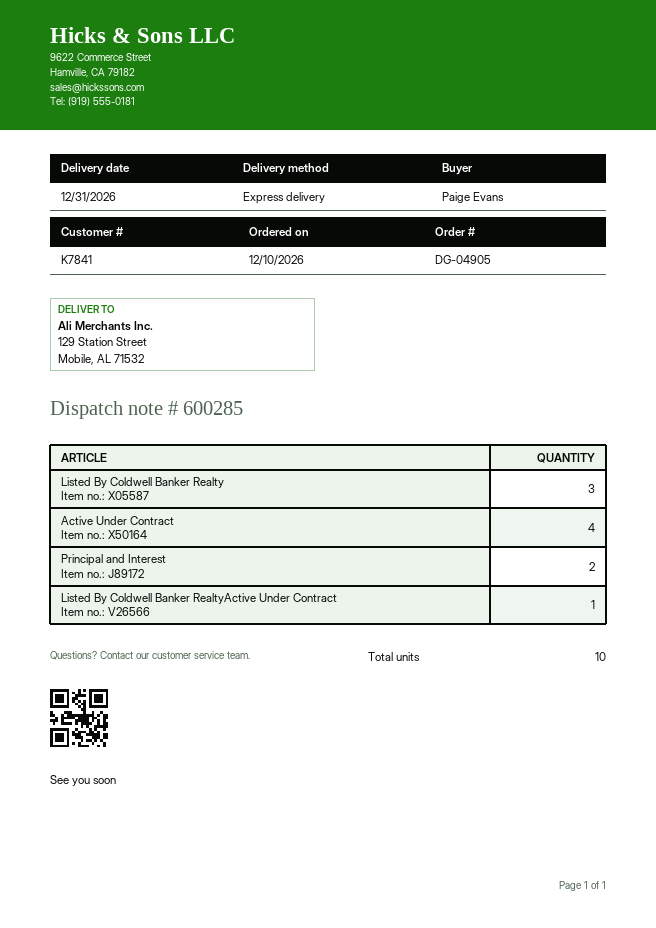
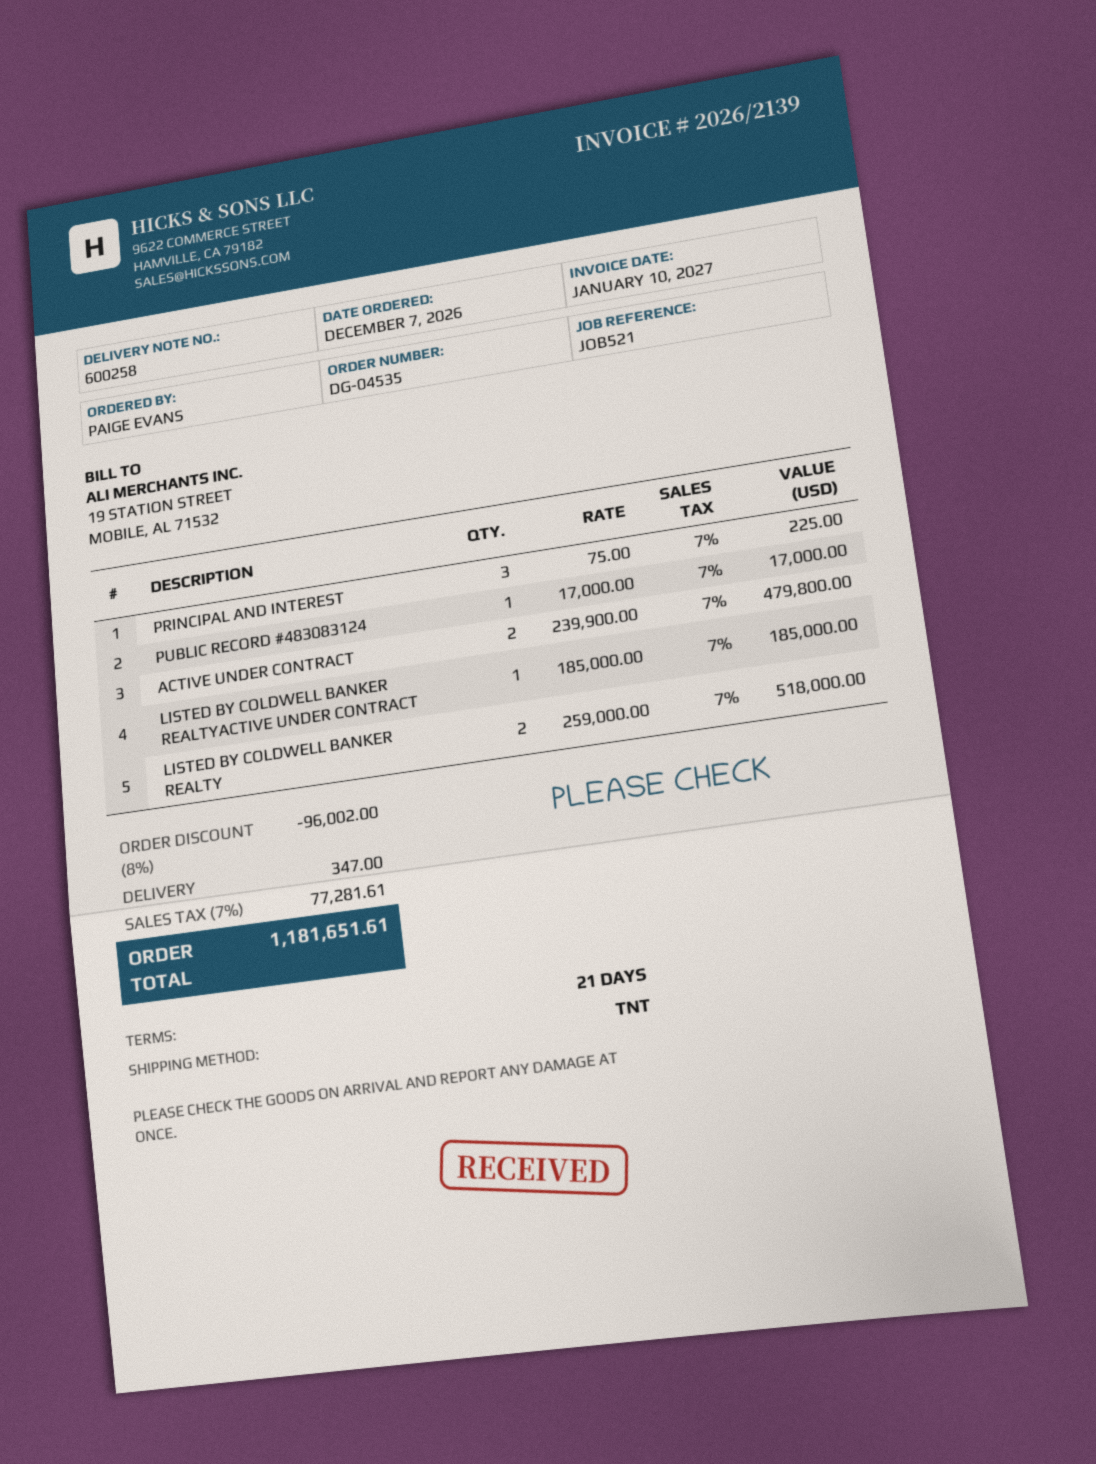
order number: DG-04905 -> DG-04535
order date: 2026-12-10 -> 2026-12-07
delivery note number: 600285 -> 600258
shipping method: express -> TNT
Listed By Coldwell Banker Realty: 3 -> 2
Active Under Contract: 4 -> 2
Principal and Interest: 2 -> 3
PUBLIC RECORD #483083124: none -> 1

